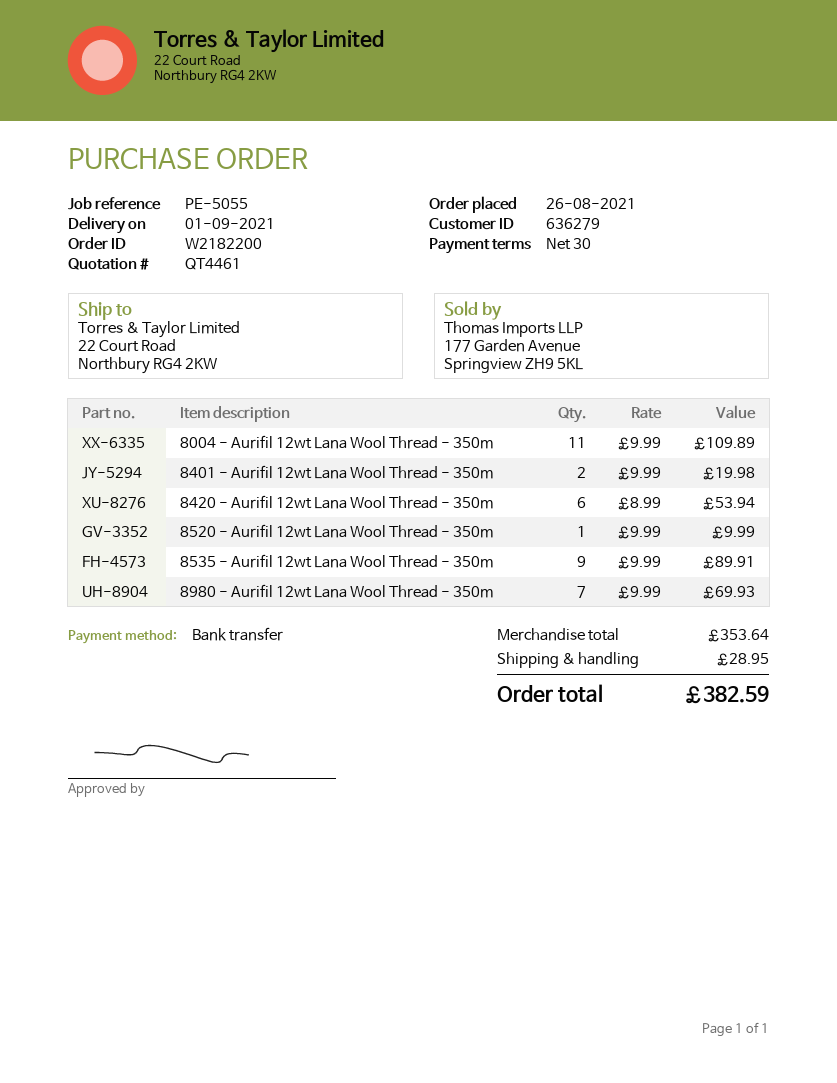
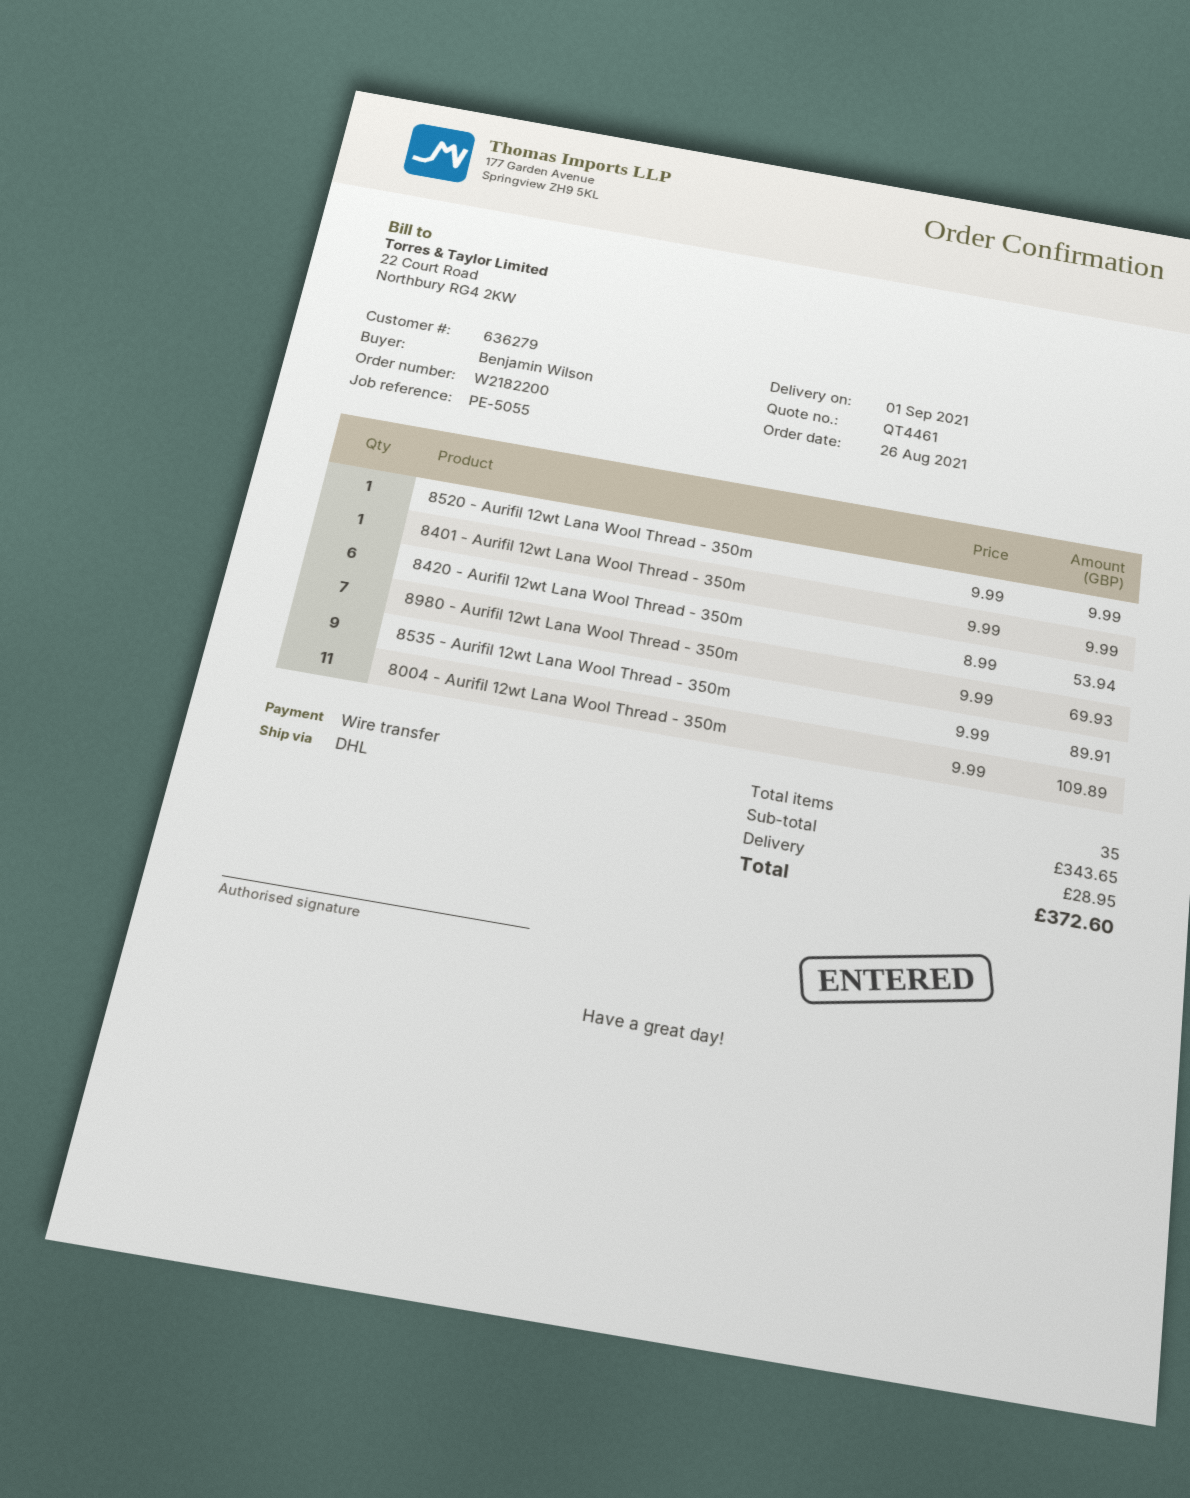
8401 - Aurifil 12wt Lana Wool Thread - 350m: 2 x 9.99 = 19.98 -> 1 x 9.99 = 9.99
subtotal: 353.64 -> 343.65
total: 382.59 -> 372.60

